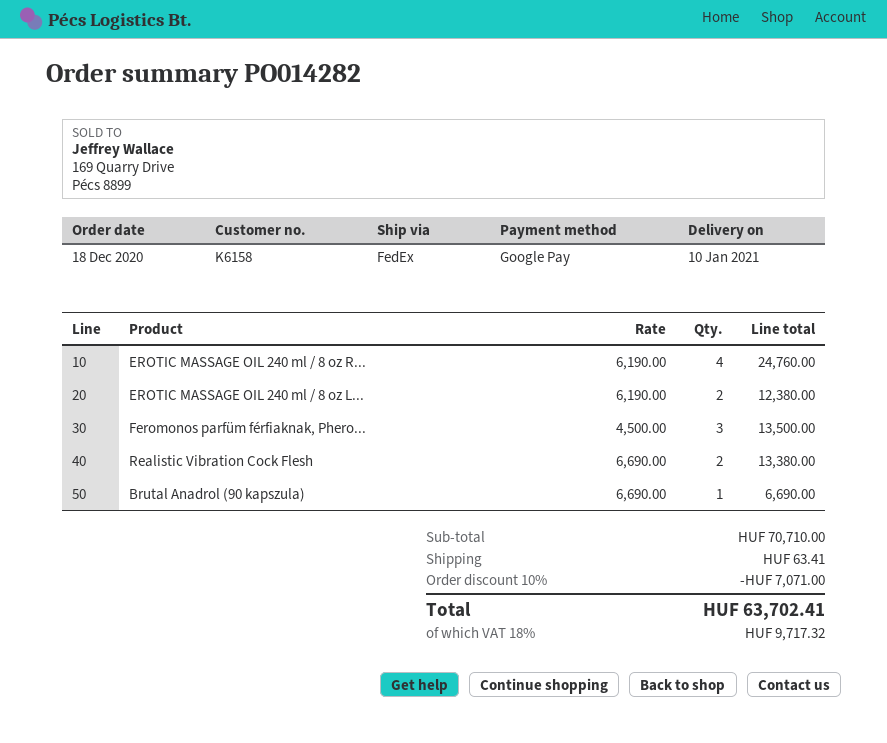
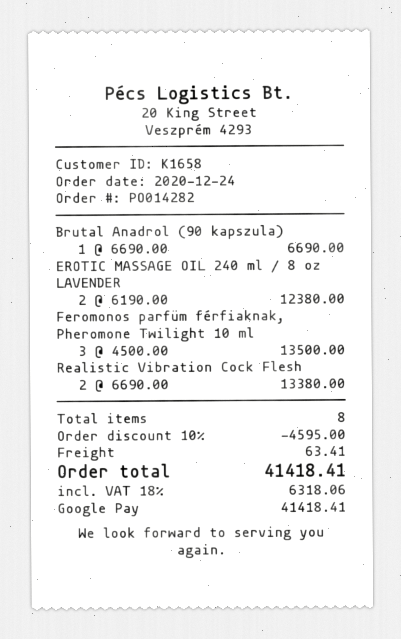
order date: 2020-12-18 -> 2020-12-24
customer number: K6158 -> K1658
EROTIC MASSAGE OIL 240 ml / 8 oz R...: 4 x 6190.00 = 24760.00 -> none
discount: 10% = 7071.00 -> 10% = 4595.00
tax: 18% = 9717.32 -> 18% = 6318.06
total: 63702.41 -> 41418.41

